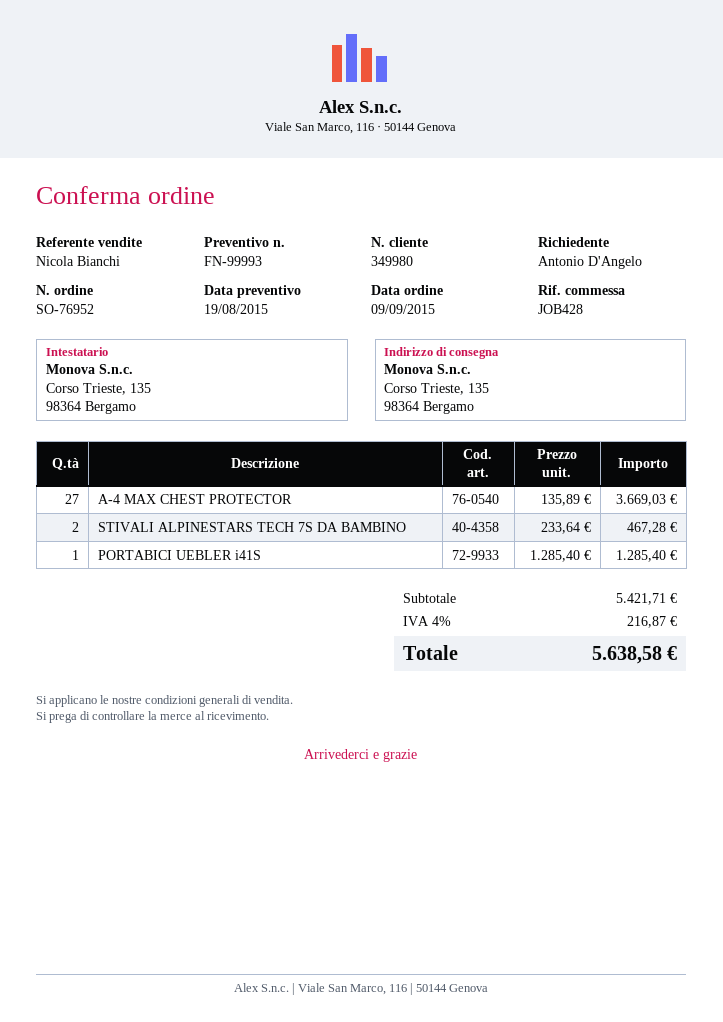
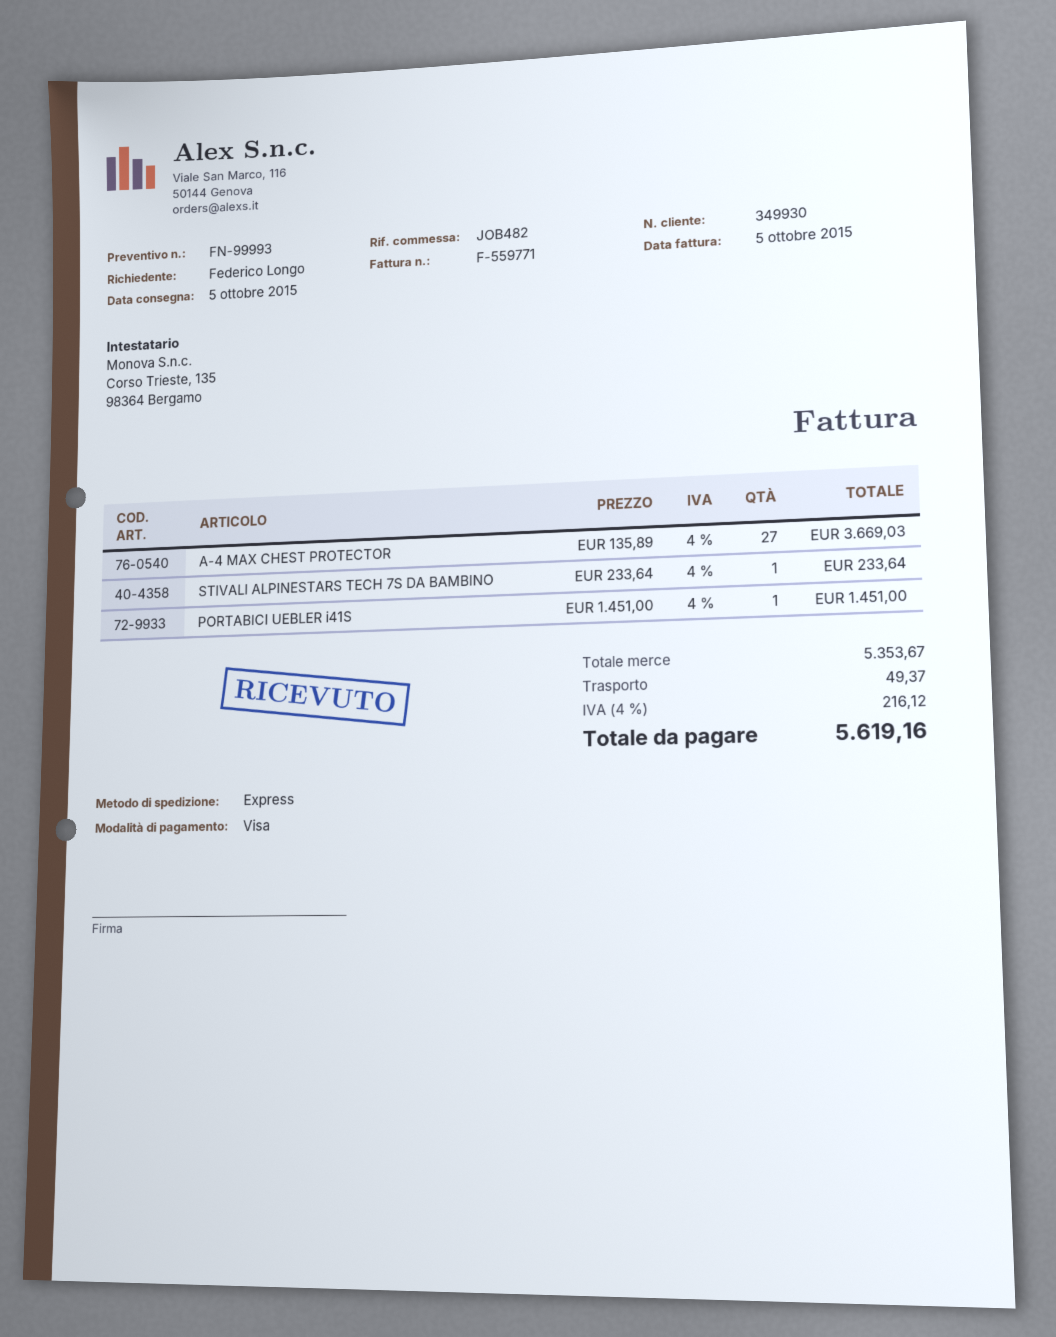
customer number: 349980 -> 349930
reference: JOB428 -> JOB482
ordered by: Antonio D'Angelo -> Federico Longo
STIVALI ALPINESTARS TECH 7S DA BAMBINO: 2 x 233.64 = 467.28 -> 1 x 233.64 = 233.64
PORTABICI UEBLER i41S: 1 x 1285.40 = 1285.40 -> 1 x 1451.00 = 1451.00
subtotal: 5421.71 -> 5353.67
shipping: none -> 49.37
tax: 4% = 216.87 -> 4% = 216.12
total: 5638.58 -> 5619.16

